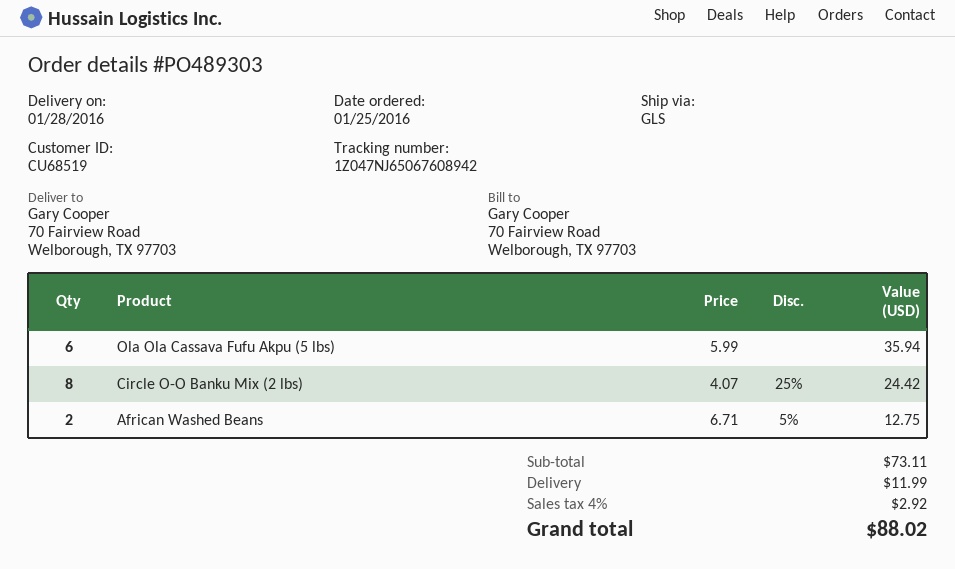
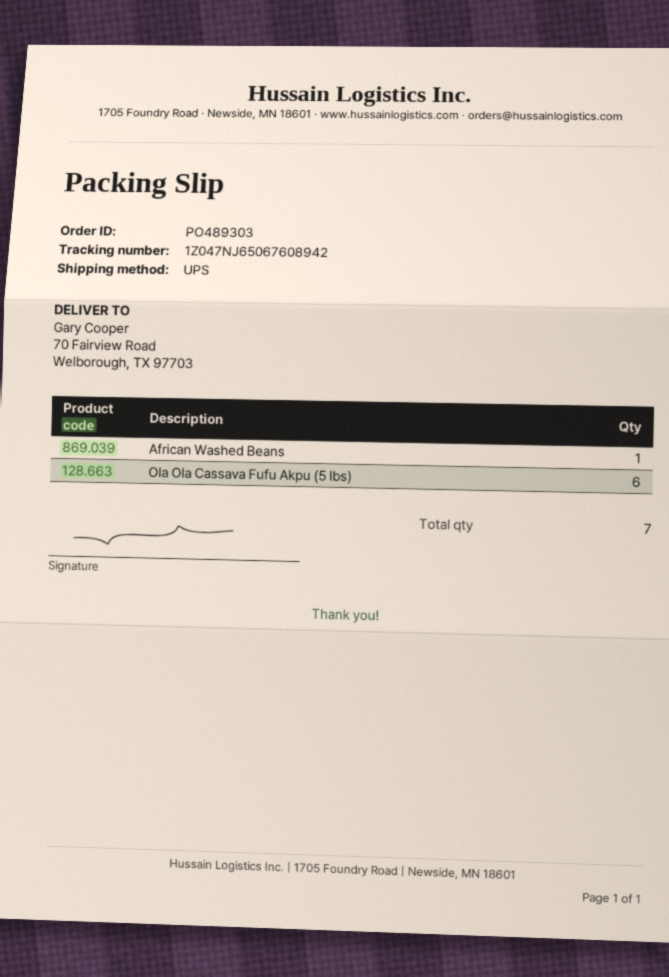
shipping method: GLS -> UPS
Circle O-O Banku Mix (2 lbs): 8 -> none
African Washed Beans: 2 -> 1

